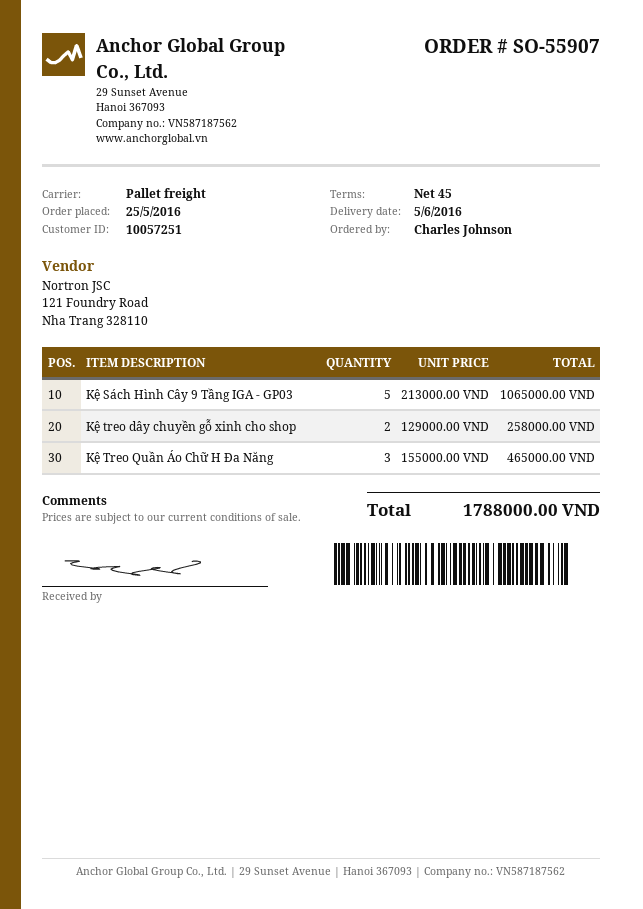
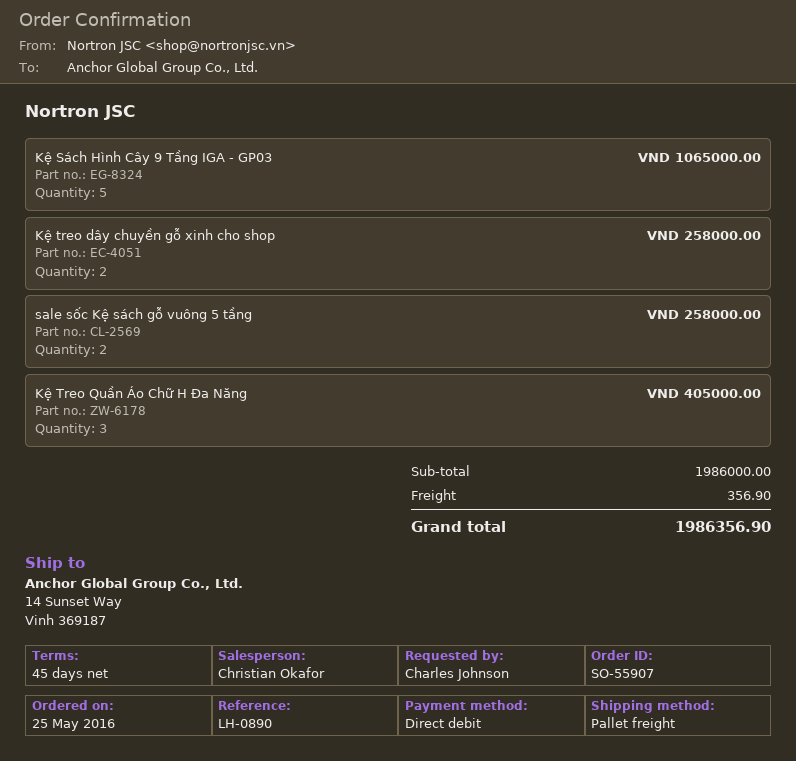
Kệ Treo Quần Áo Chữ H Đa Năng: 3 for 465000.00 -> 3 for 405000.00
sale sốc Kệ sách gỗ vuông 5 tầng: none -> 2 for 258000.00
shipping: none -> 356.90
total: 1788000.00 -> 1986356.90

